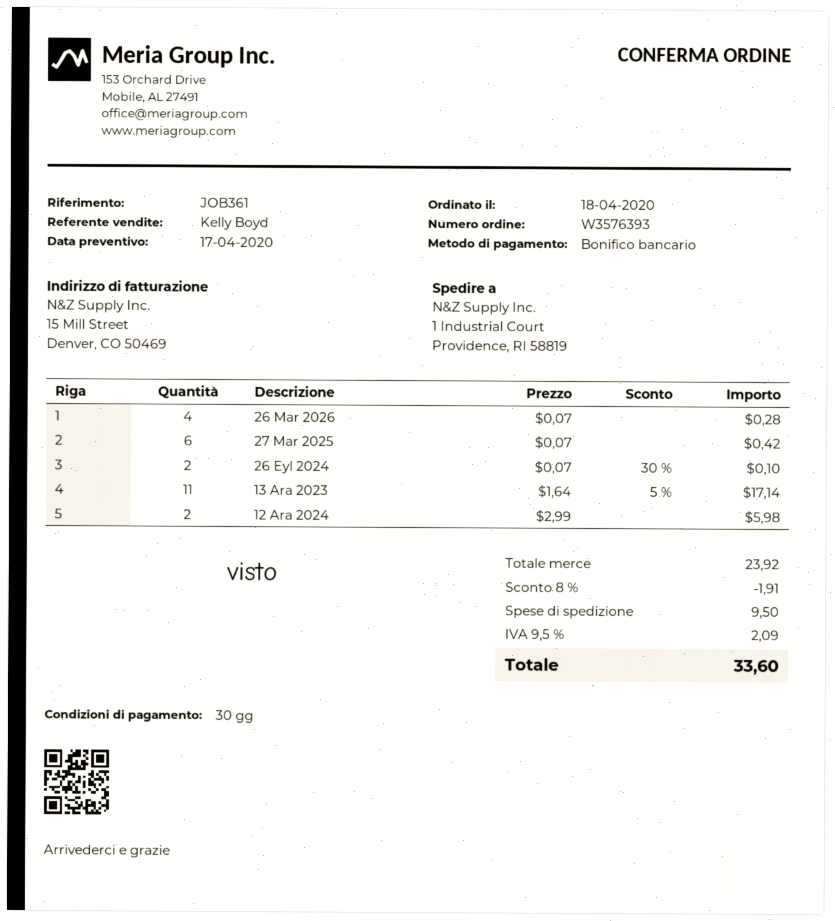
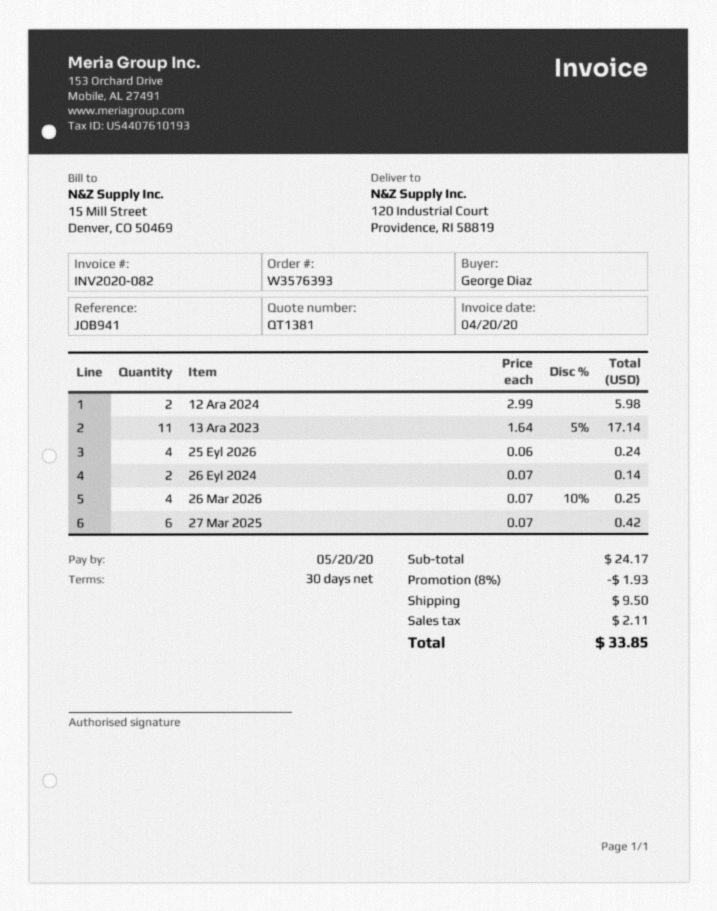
reference: JOB361 -> JOB941
ship to: 1 Industrial Court, Providence, RI 58819 -> 120 Industrial Court, Providence, RI 58819
26 Mar 2026: 4 x 0.07 = 0.28 -> 4 x 0.07 - 10% = 0.25
26 Eyl 2024: 2 x 0.07 - 30% = 0.10 -> 2 x 0.07 = 0.14
25 Eyl 2026: none -> 4 x 0.06 = 0.24
subtotal: 23.92 -> 24.17
discount: 8% = 1.91 -> 8% = 1.93
tax: 2.09 -> 2.11
total: 33.60 -> 33.85

